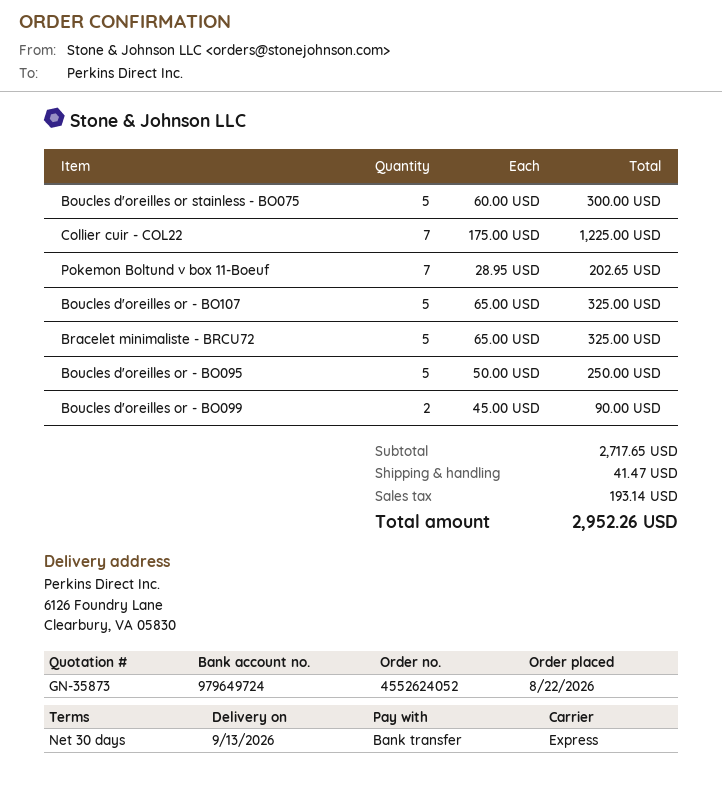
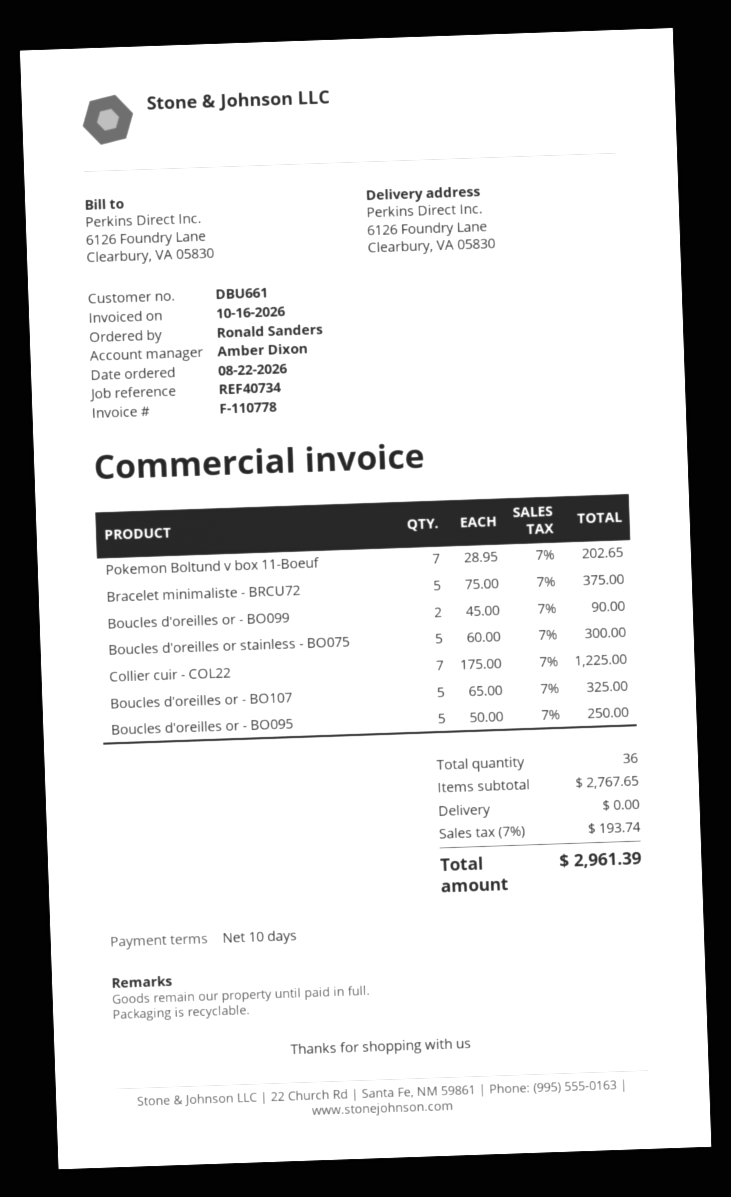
payment terms: 30 days -> 10 days
Bracelet minimaliste - BRCU72: 5 x 65.00 = 325.00 -> 5 x 75.00 = 375.00
subtotal: 2717.65 -> 2767.65
shipping: 41.47 -> 0.00
tax: 193.14 -> 193.74
total: 2952.26 -> 2961.39

